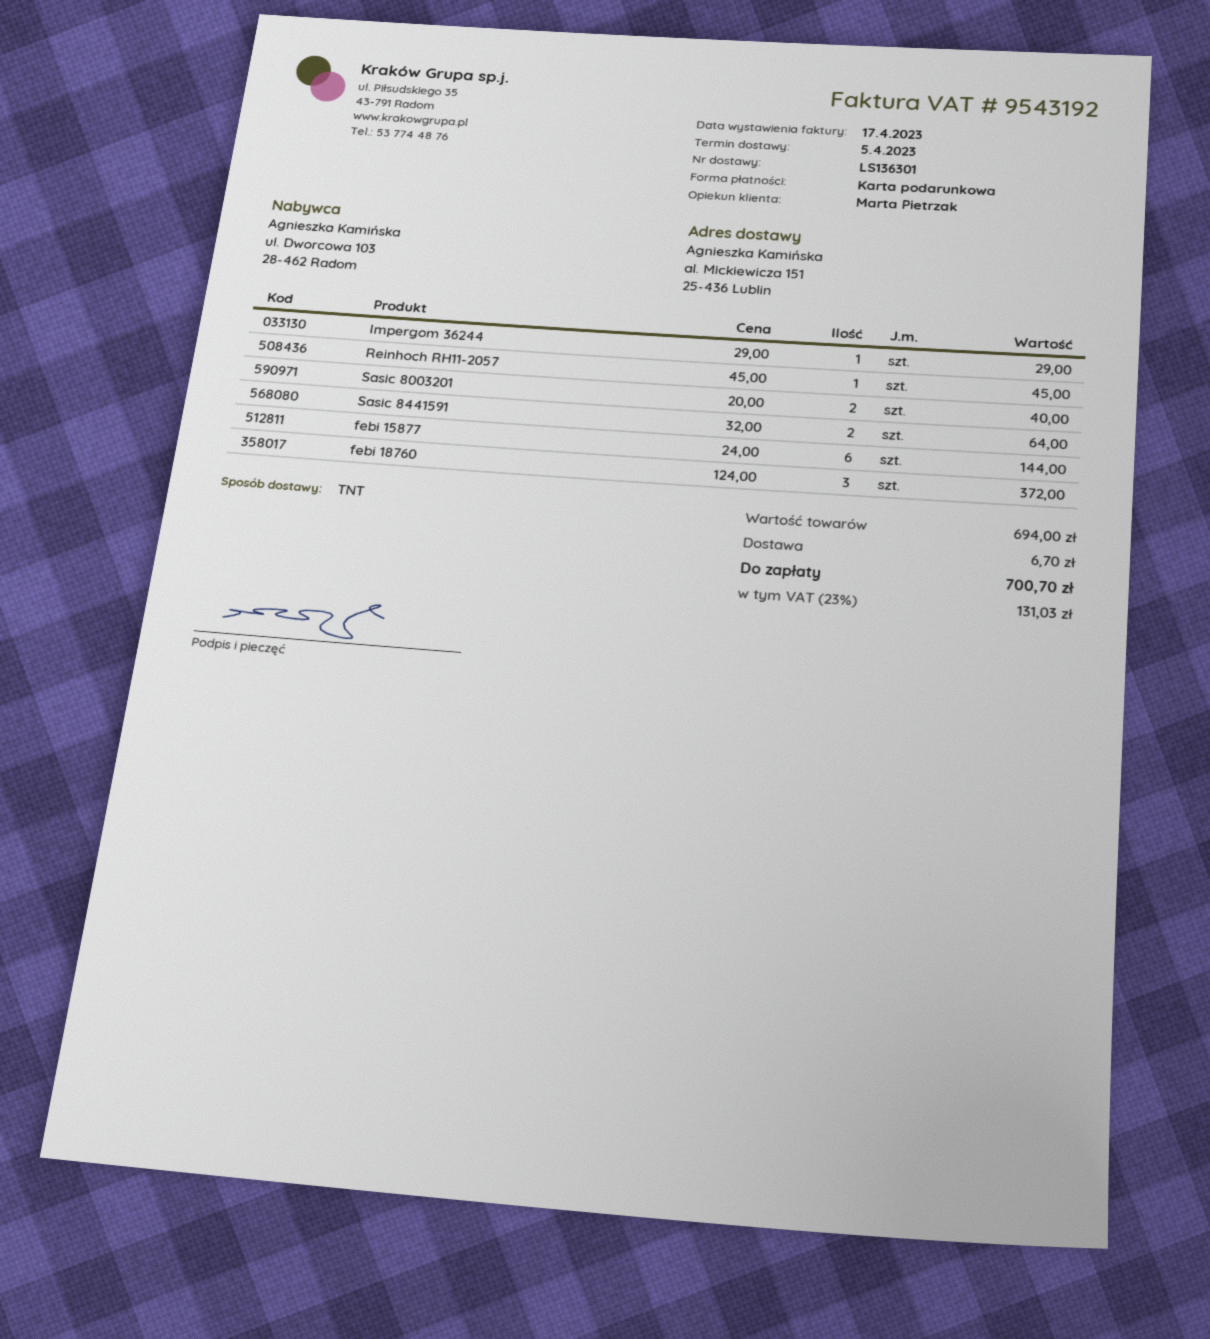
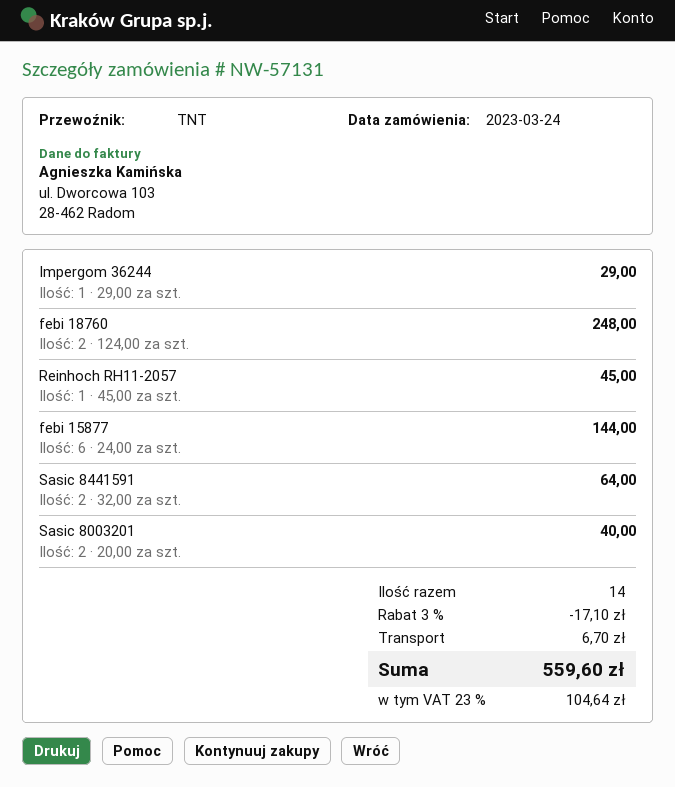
febi 18760: 3 x 124.00 = 372.00 -> 2 x 124.00 = 248.00
discount: none -> 3% = 17.10
tax: 23% = 131.03 -> 23% = 104.64
total: 700.70 -> 559.60

